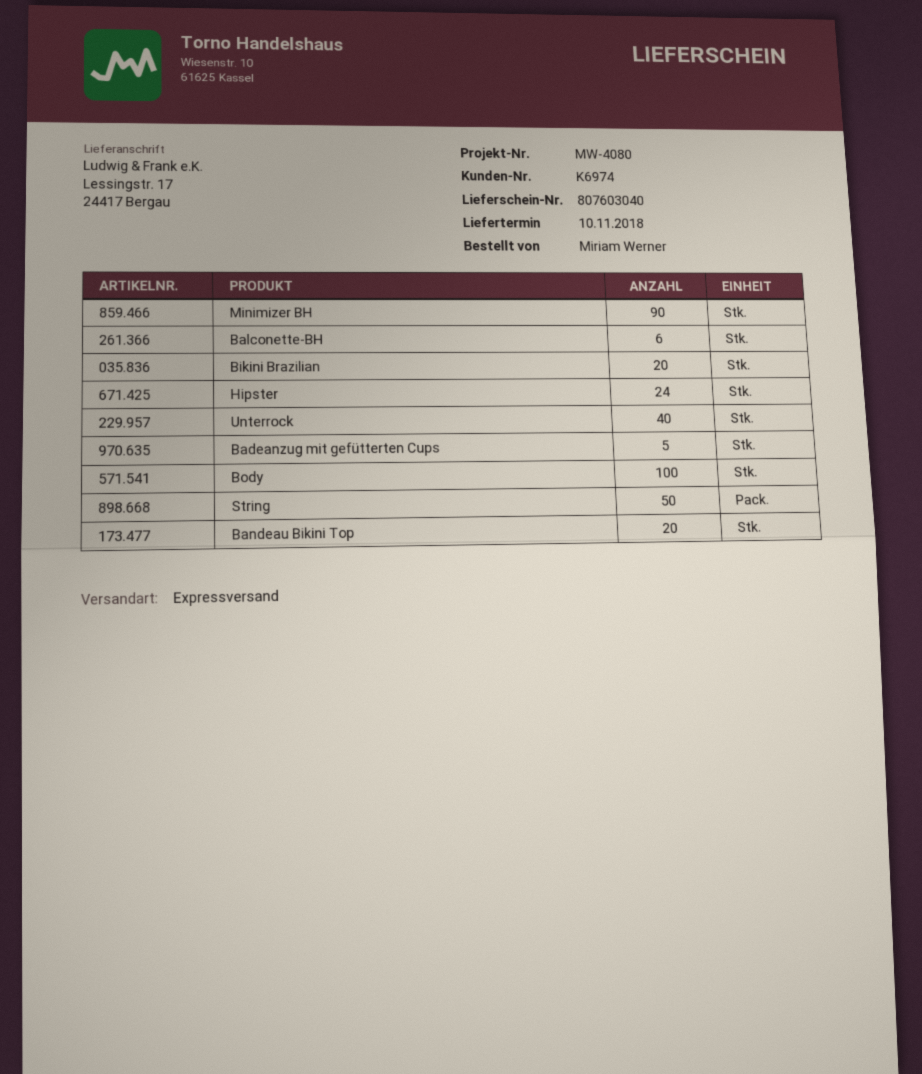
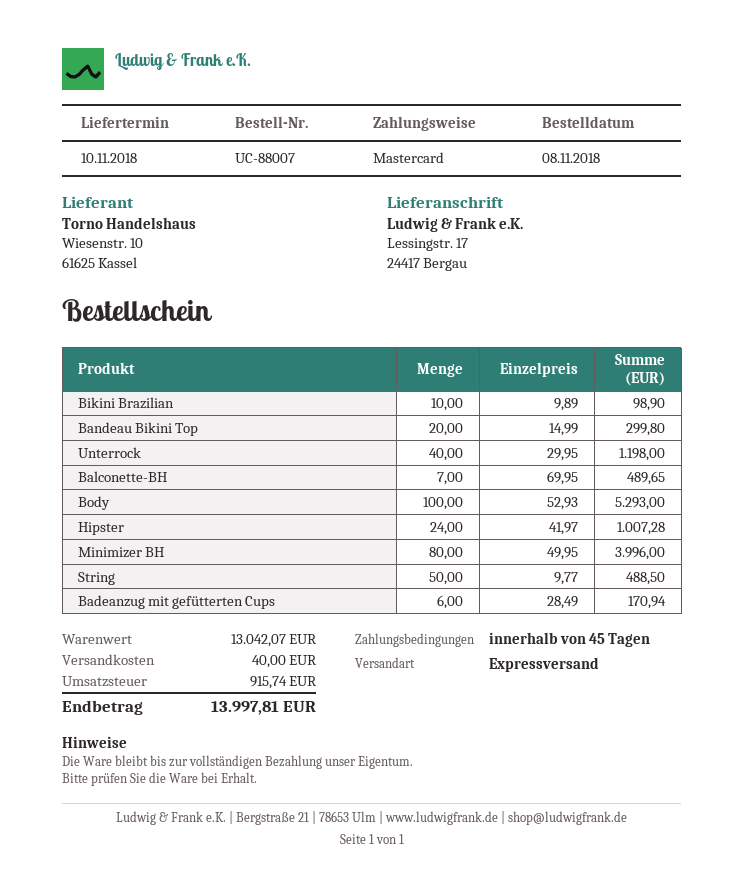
Minimizer BH: 90 -> 80
Balconette-BH: 6 -> 7
Bikini Brazilian: 20 -> 10
Badeanzug mit gefütterten Cups: 5 -> 6

